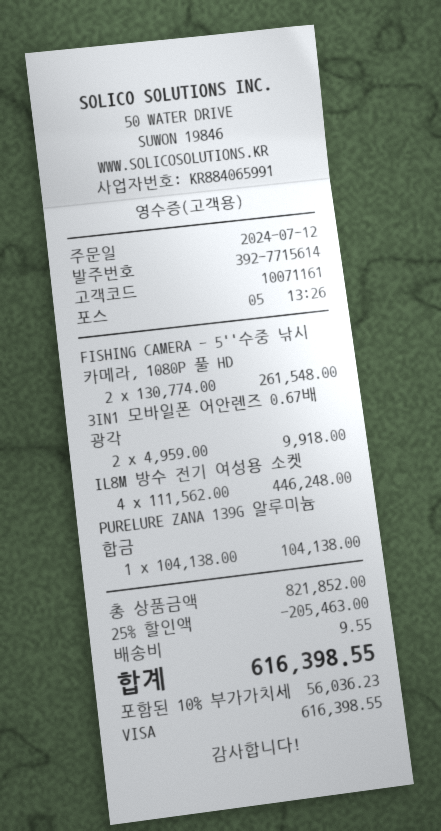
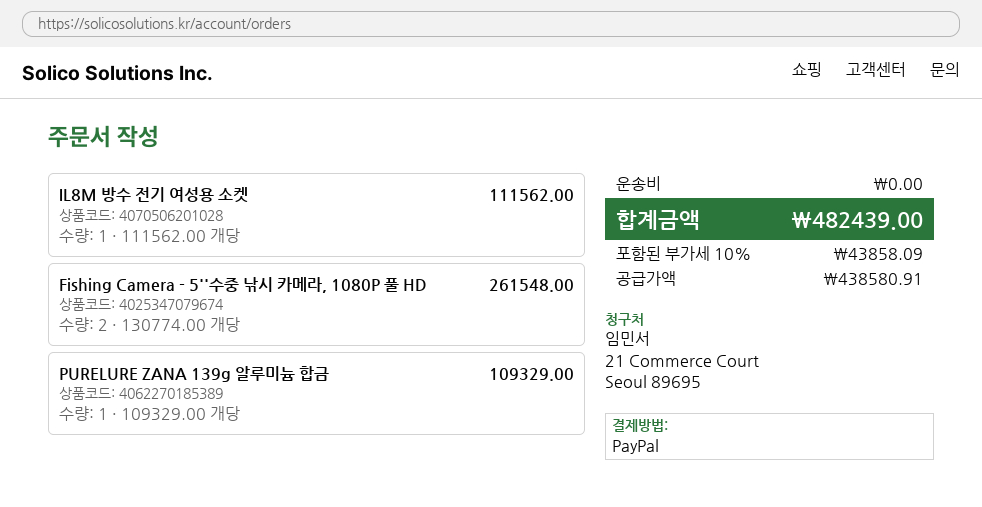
payment method: Visa -> PayPal
3IN1 모바일폰 어안렌즈 0.67배 광각: 2 x 4959.00 = 9918.00 -> none
IL8M 방수 전기 여성용 소켓: 4 x 111562.00 = 446248.00 -> 1 x 111562.00 = 111562.00
PURELURE ZANA 139G 알루미늄 합금: 1 x 104138.00 = 104138.00 -> 1 x 109329.00 = 109329.00
discount: 25% = 205463.00 -> none
shipping: 9.55 -> 0.00
tax: 10% = 56036.23 -> 10% = 43858.09
total: 616398.55 -> 482439.00

